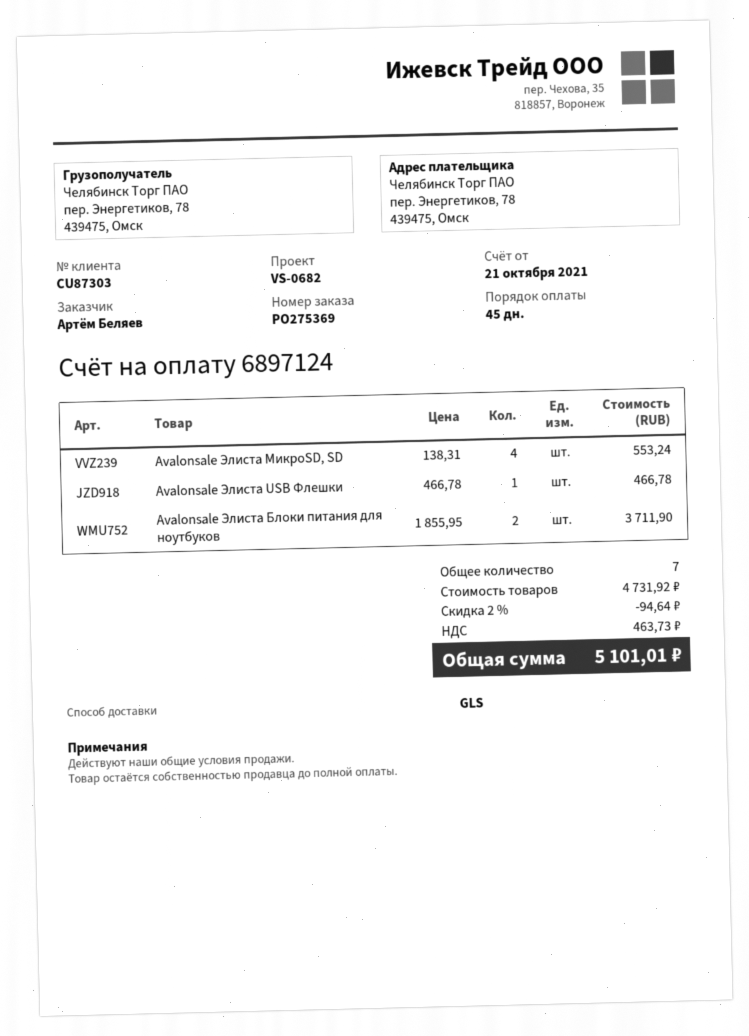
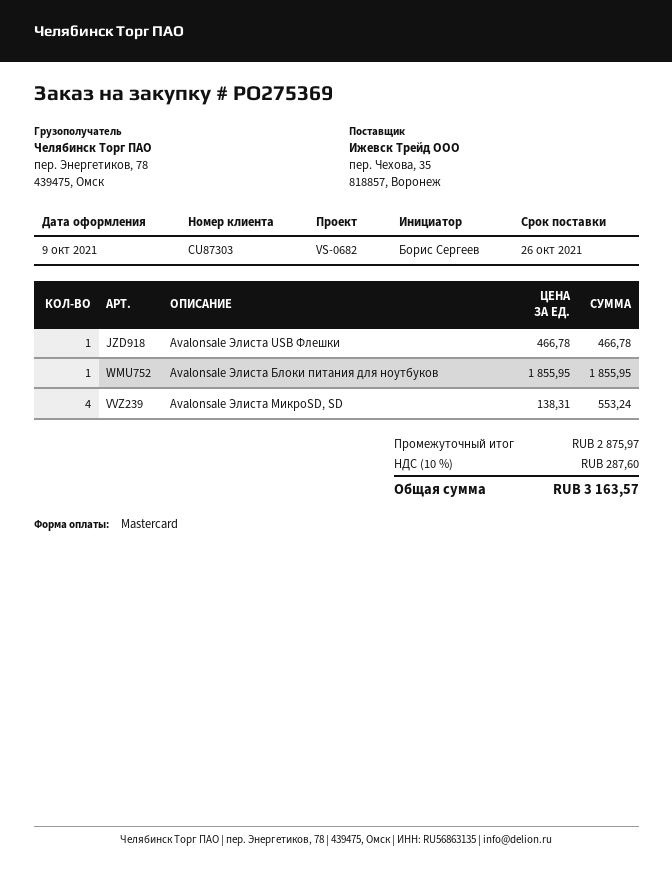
ordered by: Артём Беляев -> Борис Сергеев
Avalonsale Элиста Блоки питания для ноутбуков: 2 x 1855.95 = 3711.90 -> 1 x 1855.95 = 1855.95
subtotal: 4731.92 -> 2875.97
discount: 2% = 94.64 -> none
tax: 463.73 -> 287.60
total: 5101.01 -> 3163.57

